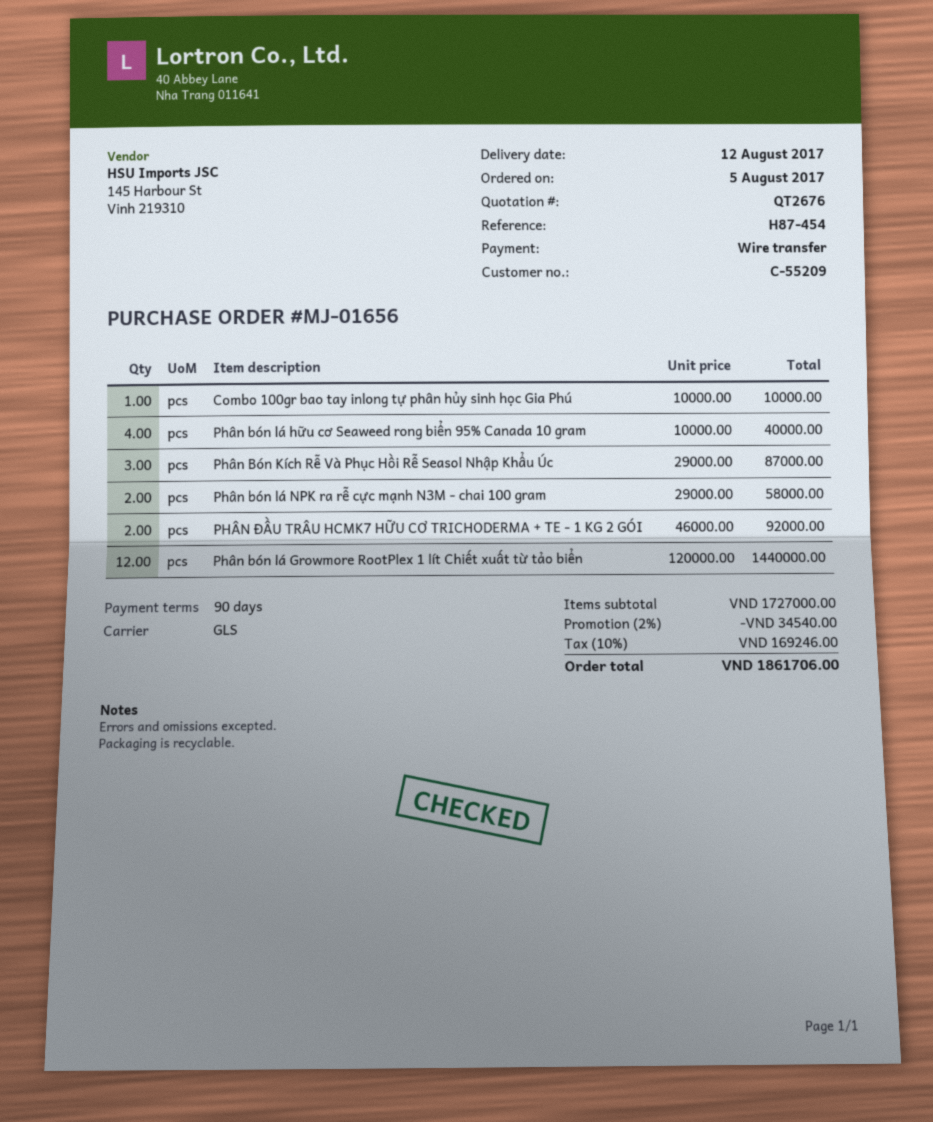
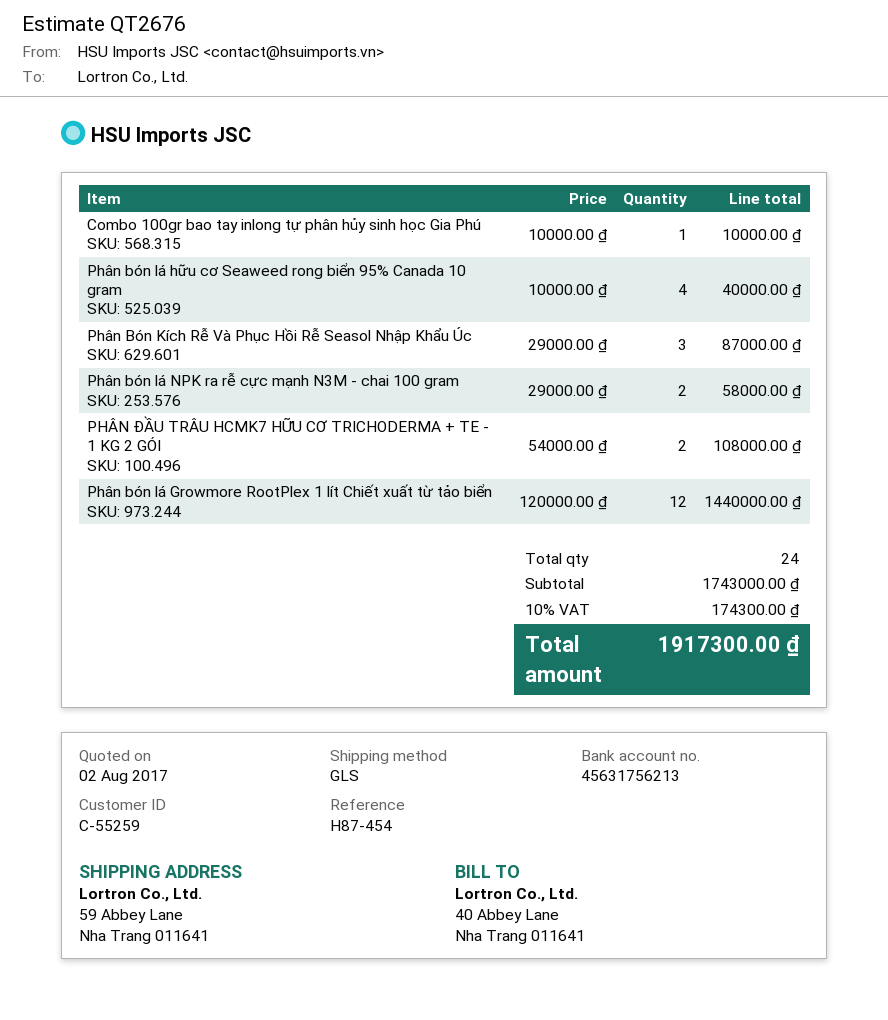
customer number: C-55209 -> C-55259
PHÂN ĐẦU TRÂU HCMK7 HỮU CƠ TRICHODERMA + TE - 1 KG 2 GÓI: 2 x 46000.00 = 92000.00 -> 2 x 54000.00 = 108000.00
subtotal: 1727000.00 -> 1743000.00
discount: 2% = 34540.00 -> none
tax: 10% = 169246.00 -> 10% = 174300.00
total: 1861706.00 -> 1917300.00

